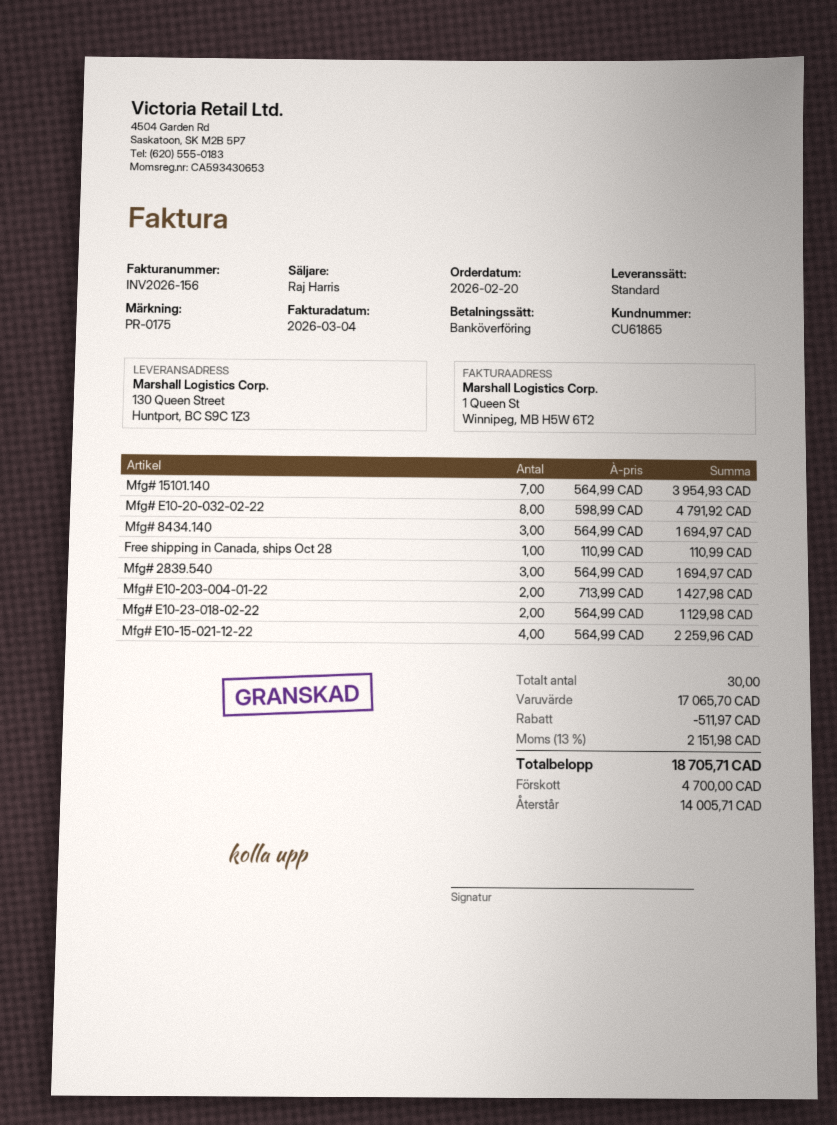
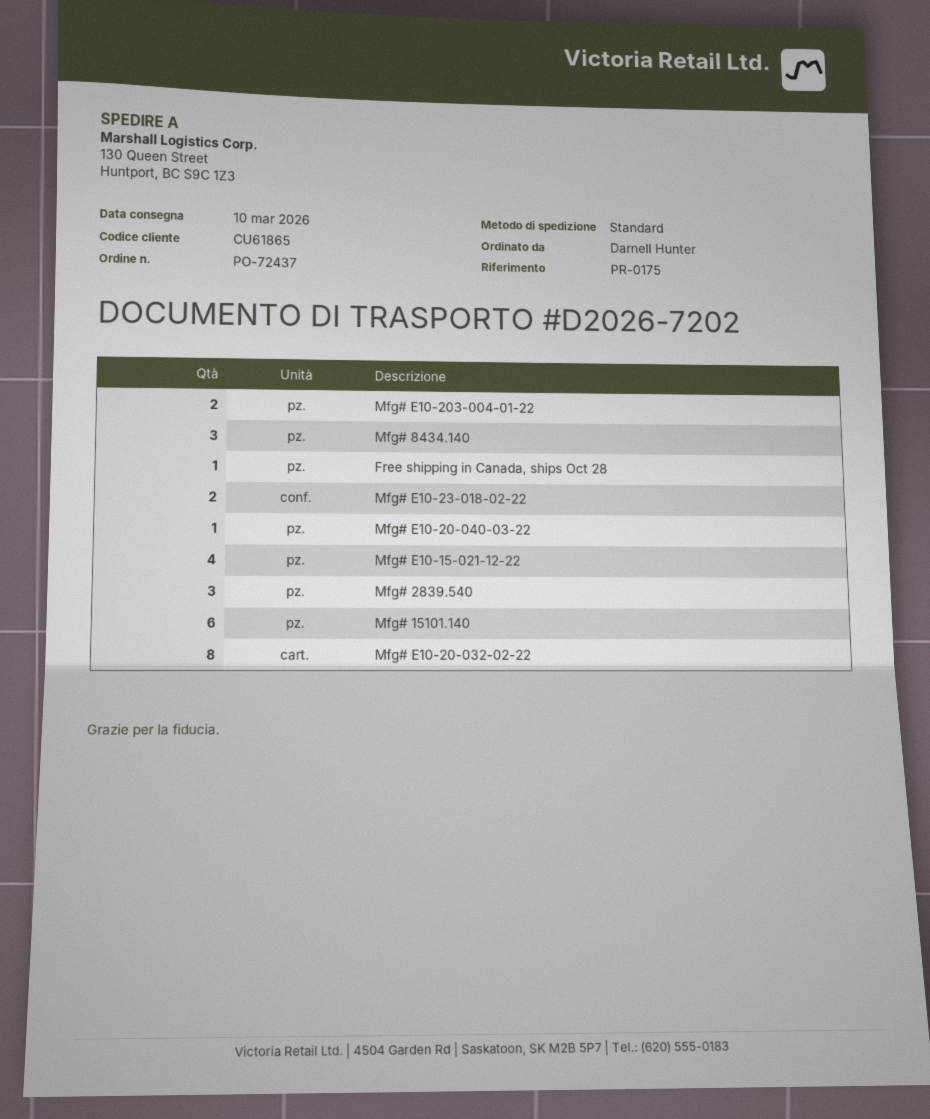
Mfg# 15101.140: 7 -> 6
Mfg# E10-20-040-03-22: none -> 1

